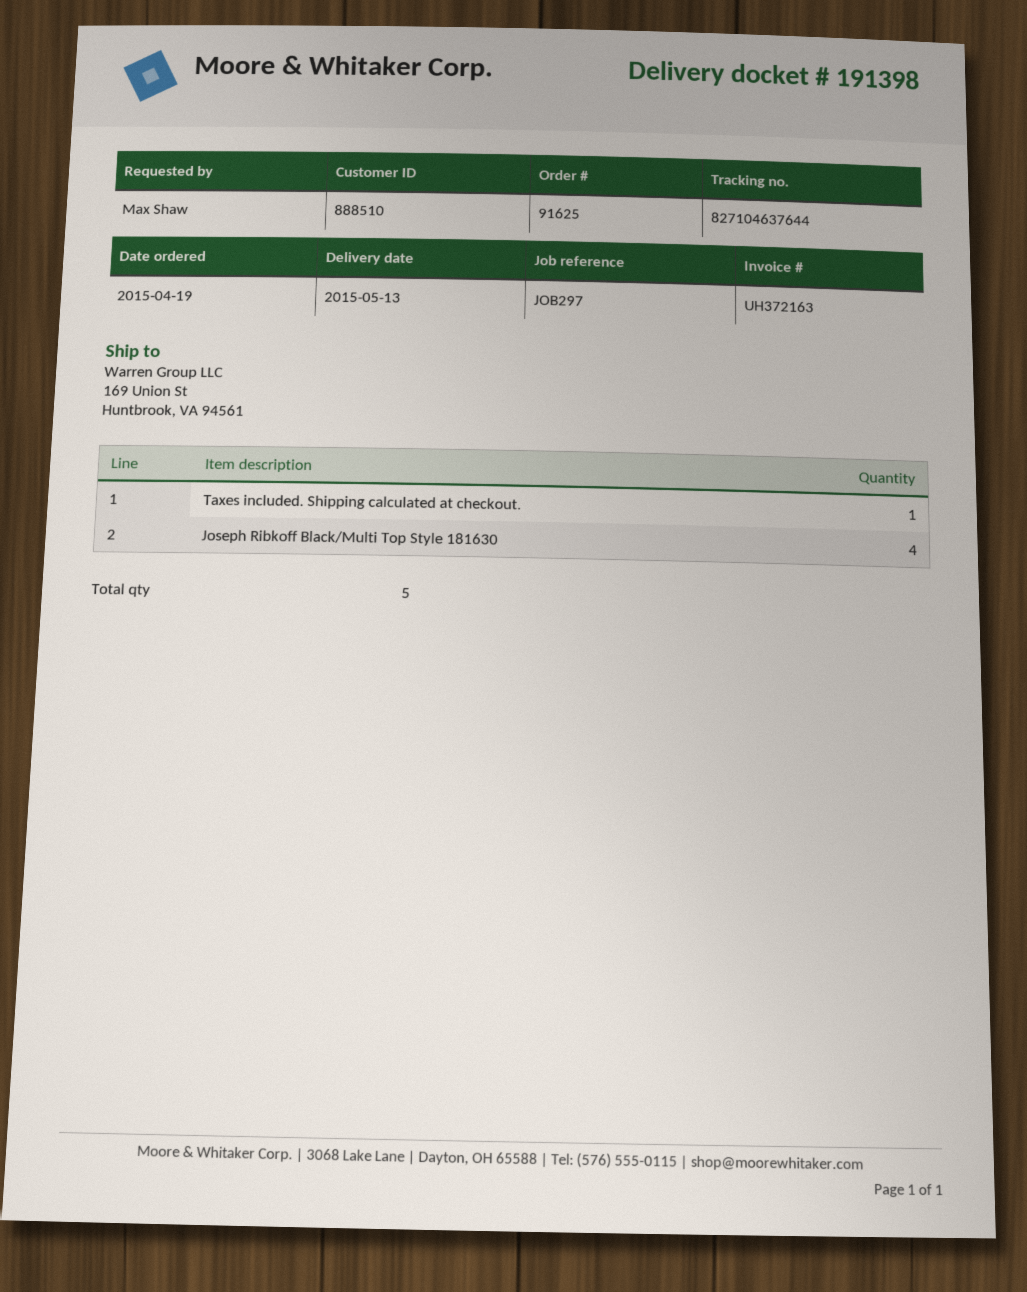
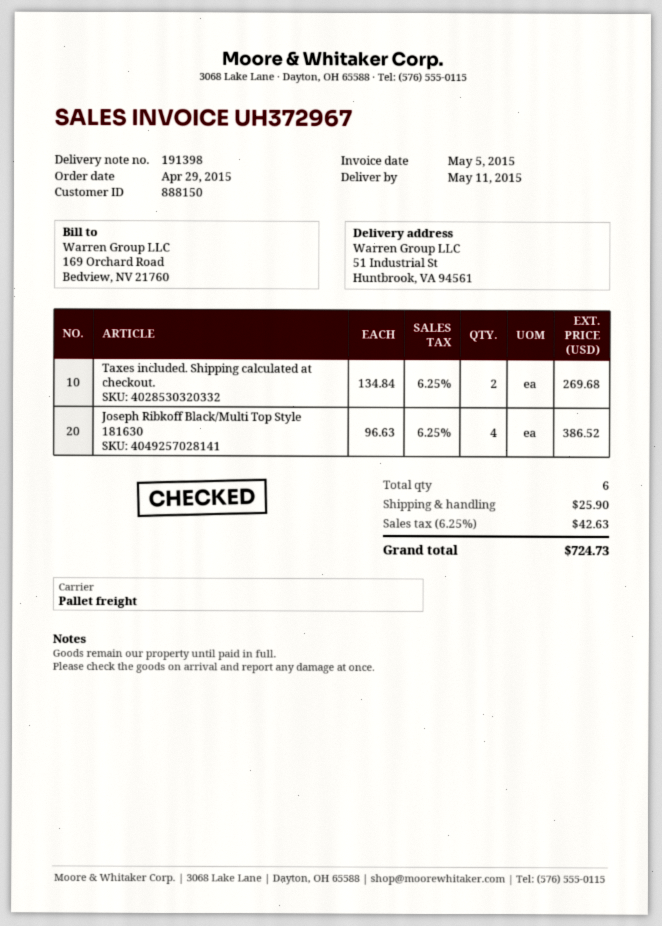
order date: 2015-04-19 -> 2015-04-29
delivery date: 2015-05-13 -> 2015-05-11
invoice number: UH372163 -> UH372967
customer number: 888510 -> 888150
ship to: 169 Union St, Huntbrook, VA 94561 -> 51 Industrial St, Huntbrook, VA 94561
Taxes included. Shipping calculated at checkout.: 1 -> 2
total quantity: 5 -> 6

